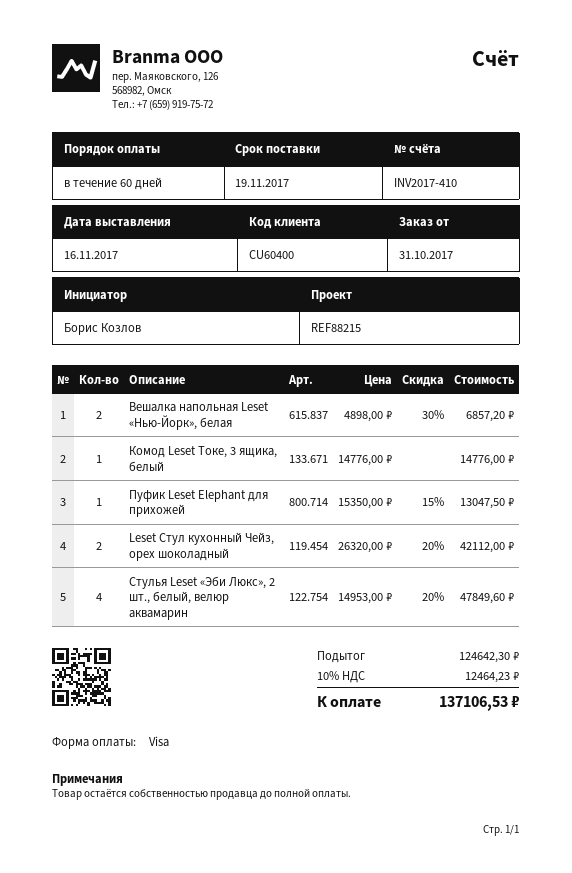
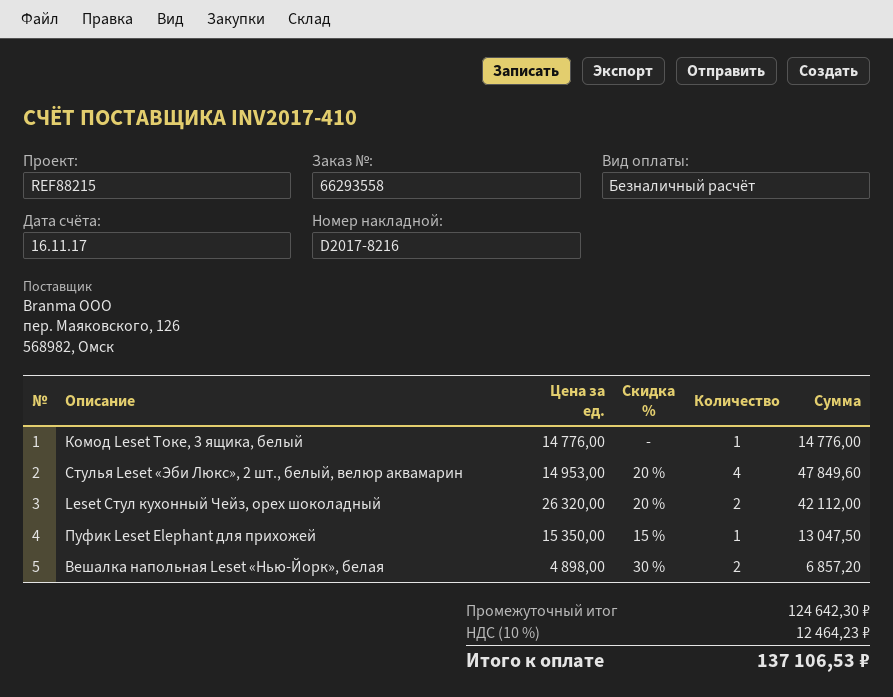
payment method: Visa -> bank transfer

